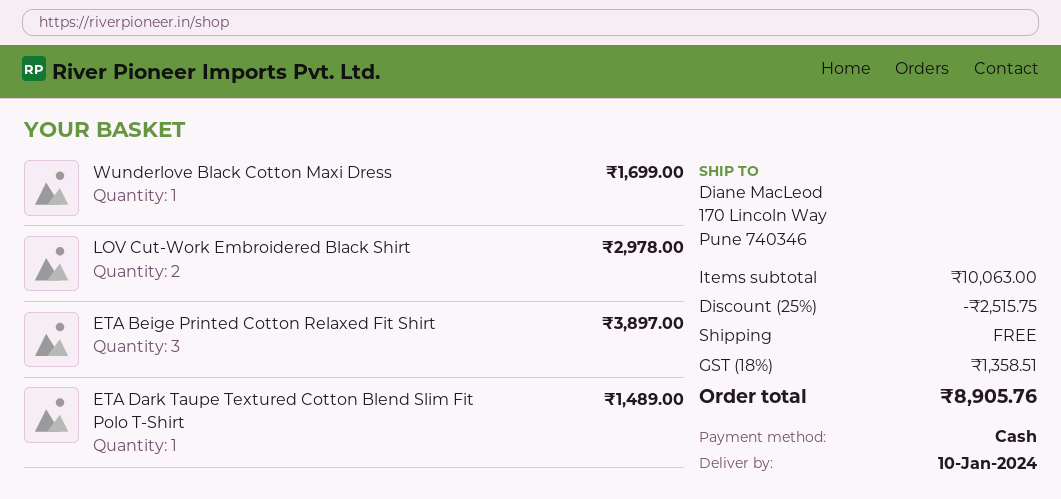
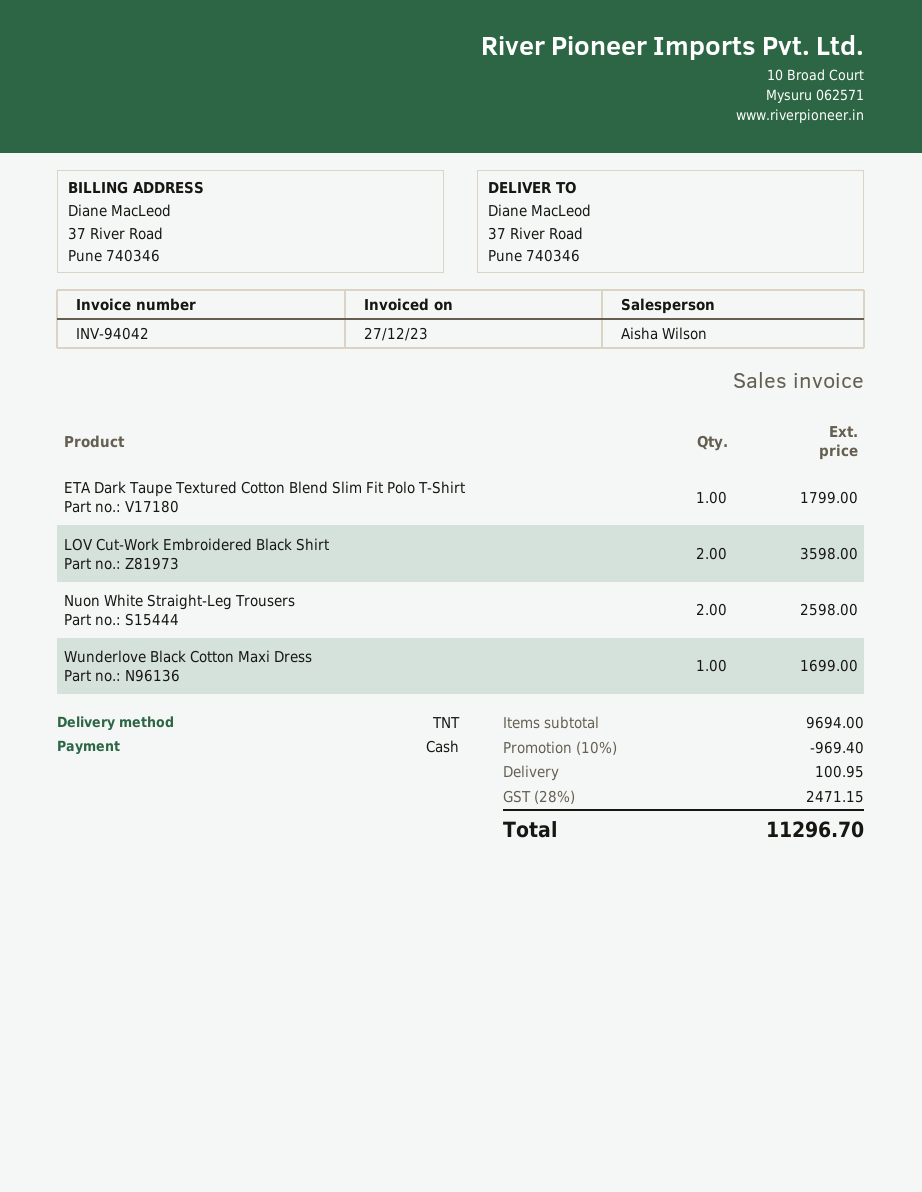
ship to: 170 Lincoln Way, Pune 740346 -> 37 River Road, Pune 740346
LOV Cut-Work Embroidered Black Shirt: 2 for 2978.00 -> 2 for 3598.00
ETA Beige Printed Cotton Relaxed Fit Shirt: 3 for 3897.00 -> none
ETA Dark Taupe Textured Cotton Blend Slim Fit Polo T-Shirt: 1 for 1489.00 -> 1 for 1799.00
Nuon White Straight-Leg Trousers: none -> 2 for 2598.00
subtotal: 10063.00 -> 9694.00
discount: 25% = 2515.75 -> 10% = 969.40
shipping: 0.00 -> 100.95
tax: 18% = 1358.51 -> 28% = 2471.15
total: 8905.76 -> 11296.70

